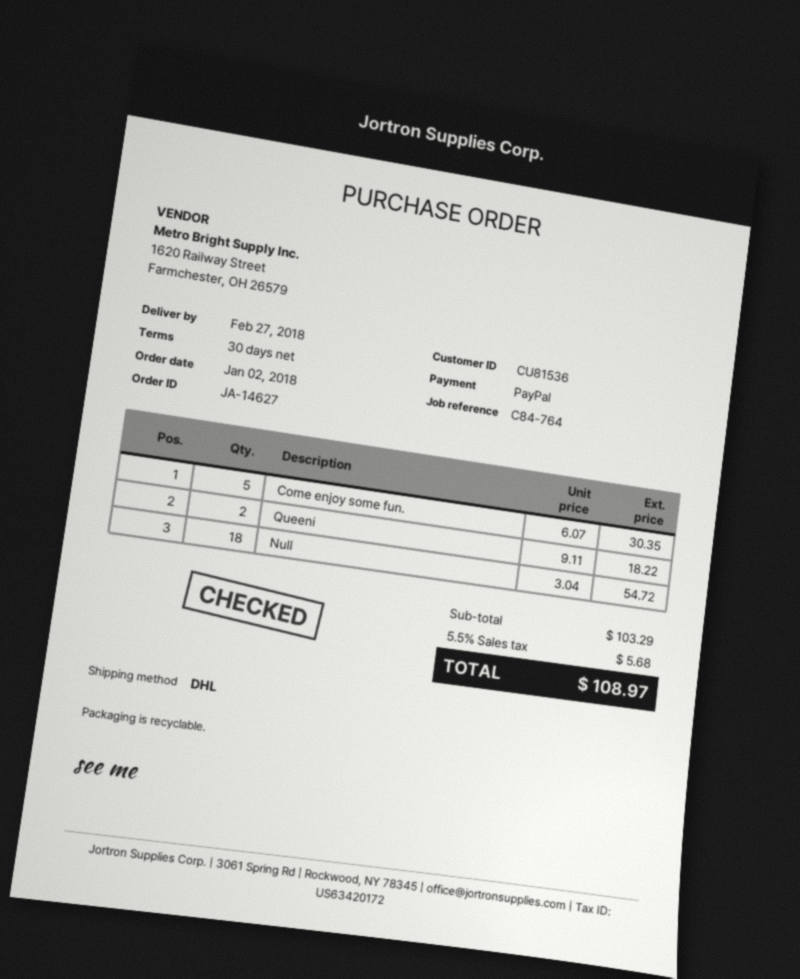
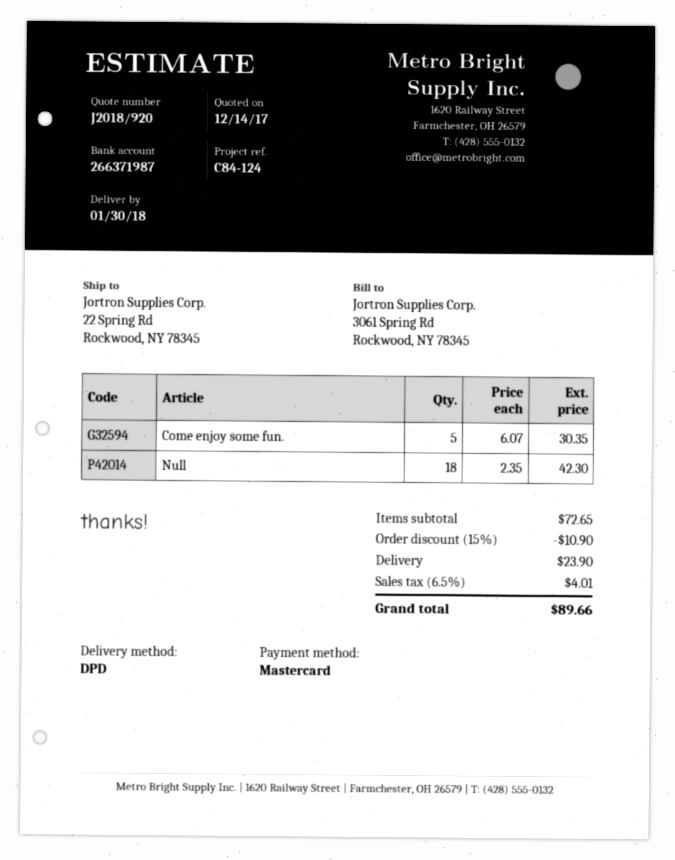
delivery date: 2018-02-27 -> 2018-01-30
reference: C84-764 -> C84-124
payment method: PayPal -> Mastercard
shipping method: DHL -> DPD
Queeni: 2 x 9.11 = 18.22 -> none
Null: 18 x 3.04 = 54.72 -> 18 x 2.35 = 42.30
subtotal: 103.29 -> 72.65
discount: none -> 15% = 10.90
shipping: none -> 23.90
tax: 5.5% = 5.68 -> 6.5% = 4.01
total: 108.97 -> 89.66

